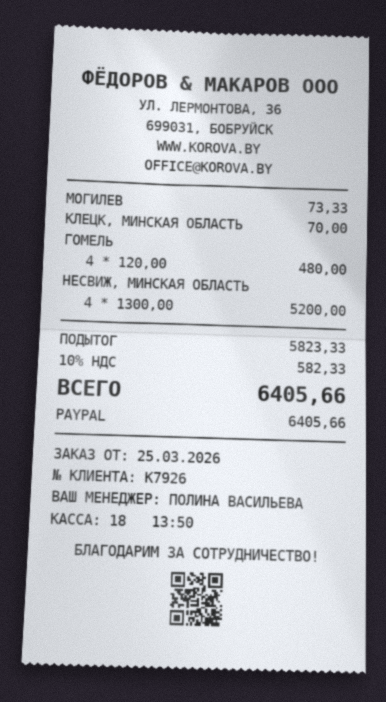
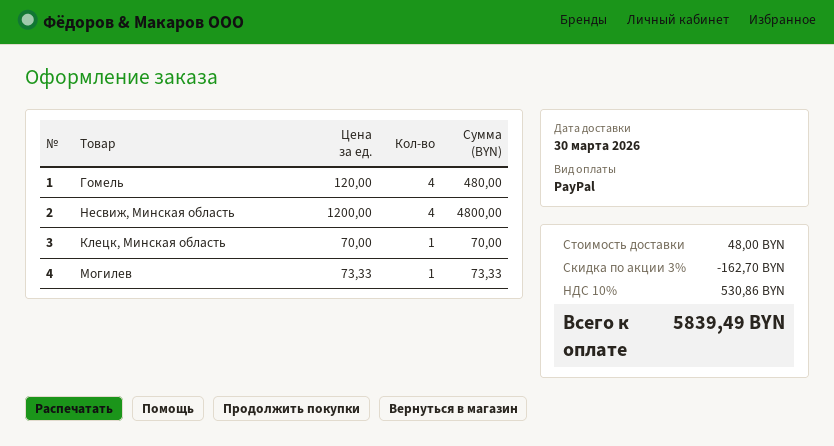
НЕСВИЖ, МИНСКАЯ ОБЛАСТЬ: 4 x 1300.00 = 5200.00 -> 4 x 1200.00 = 4800.00
discount: none -> 3% = 162.70
shipping: none -> 48.00
tax: 10% = 582.33 -> 10% = 530.86
total: 6405.66 -> 5839.49

